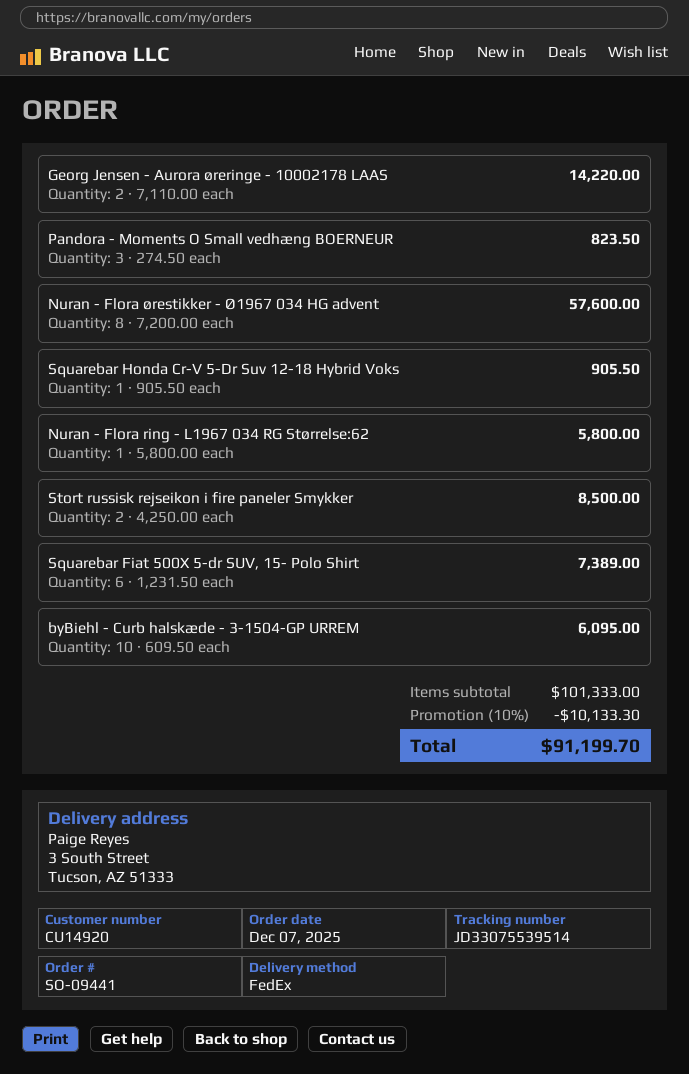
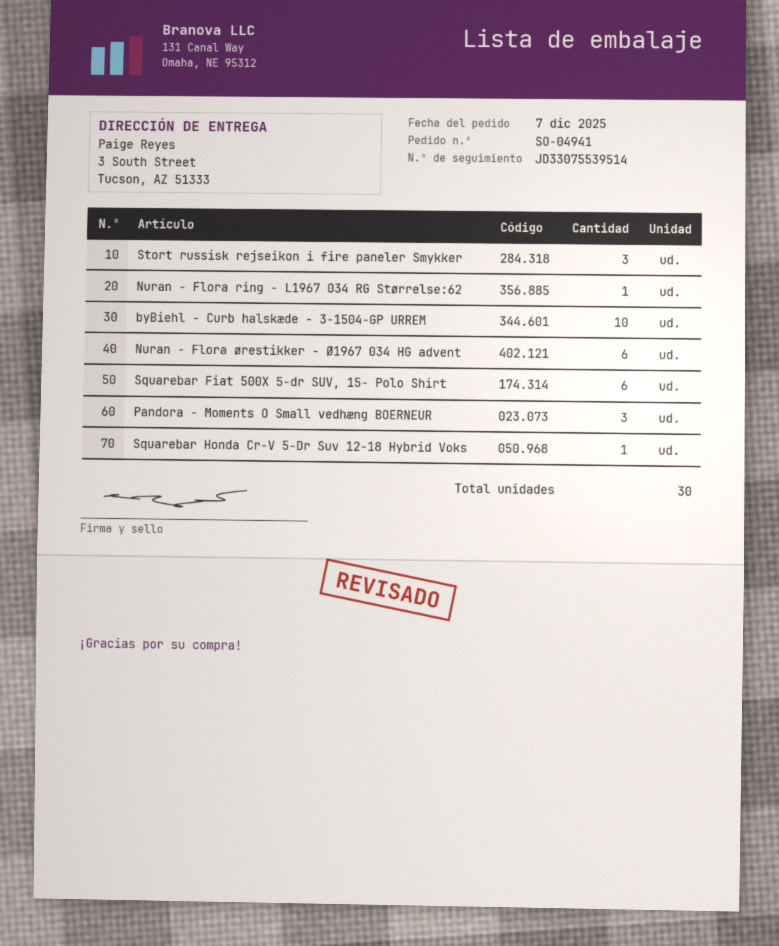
order number: SO-09441 -> SO-04941
Georg Jensen - Aurora øreringe - 10002178 LAAS: 2 -> none
Nuran - Flora ørestikker - Ø1967 034 HG advent: 8 -> 6
Stort russisk rejseikon i fire paneler Smykker: 2 -> 3

